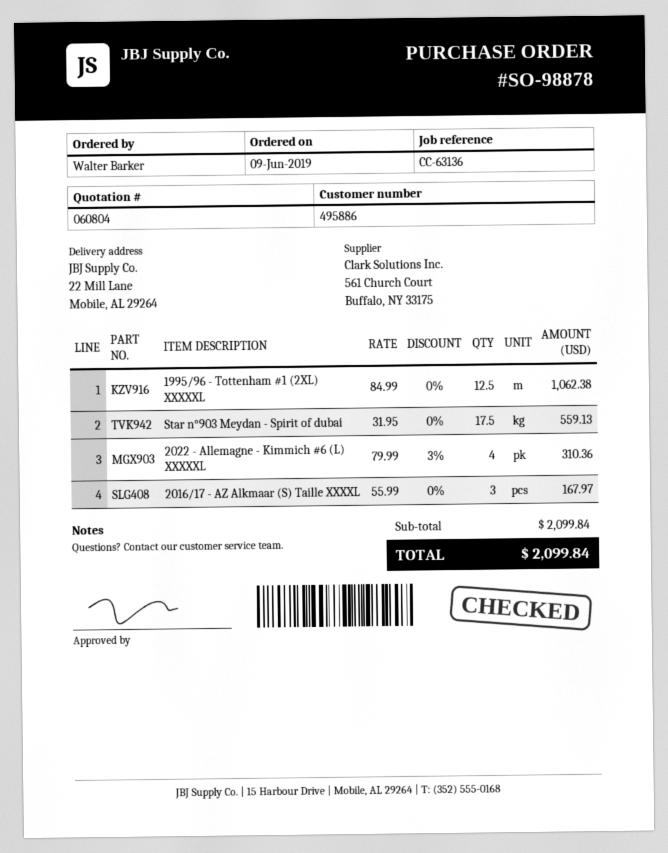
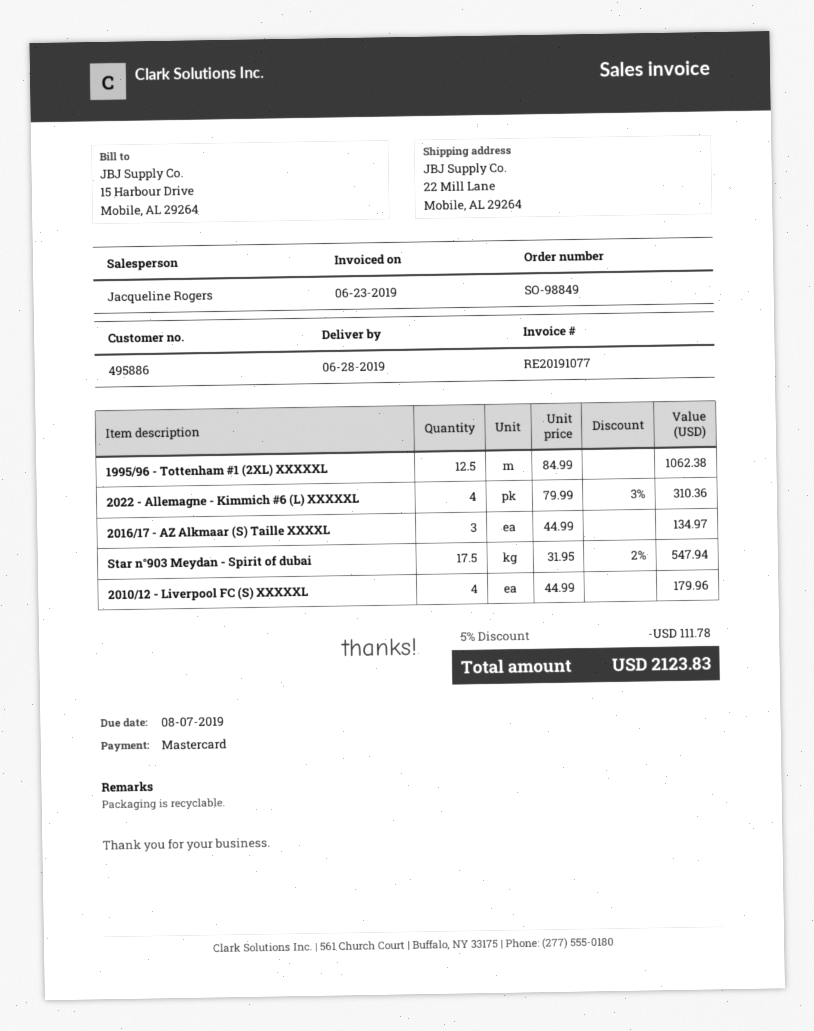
order number: SO-98878 -> SO-98849
Star n°903 Meydan - Spirit of dubai: 17.5 x 31.95 = 559.13 -> 17.5 x 31.95 - 2% = 547.94
2016/17 - AZ Alkmaar (S) Taille XXXXL: 3 x 55.99 = 167.97 -> 3 x 44.99 = 134.97
2010/12 - Liverpool FC (S) XXXXXL: none -> 4 x 44.99 = 179.96
discount: none -> 5% = 111.78
total: 2099.84 -> 2123.83

